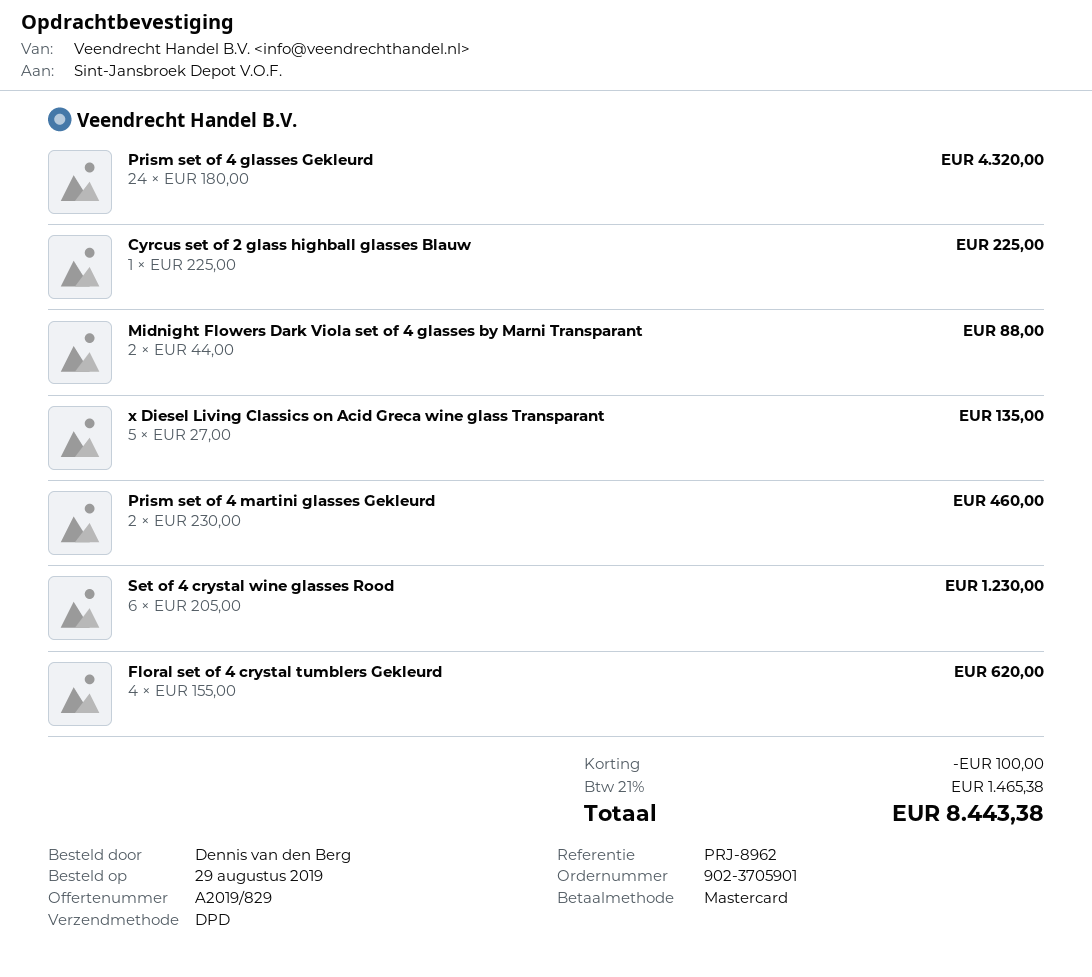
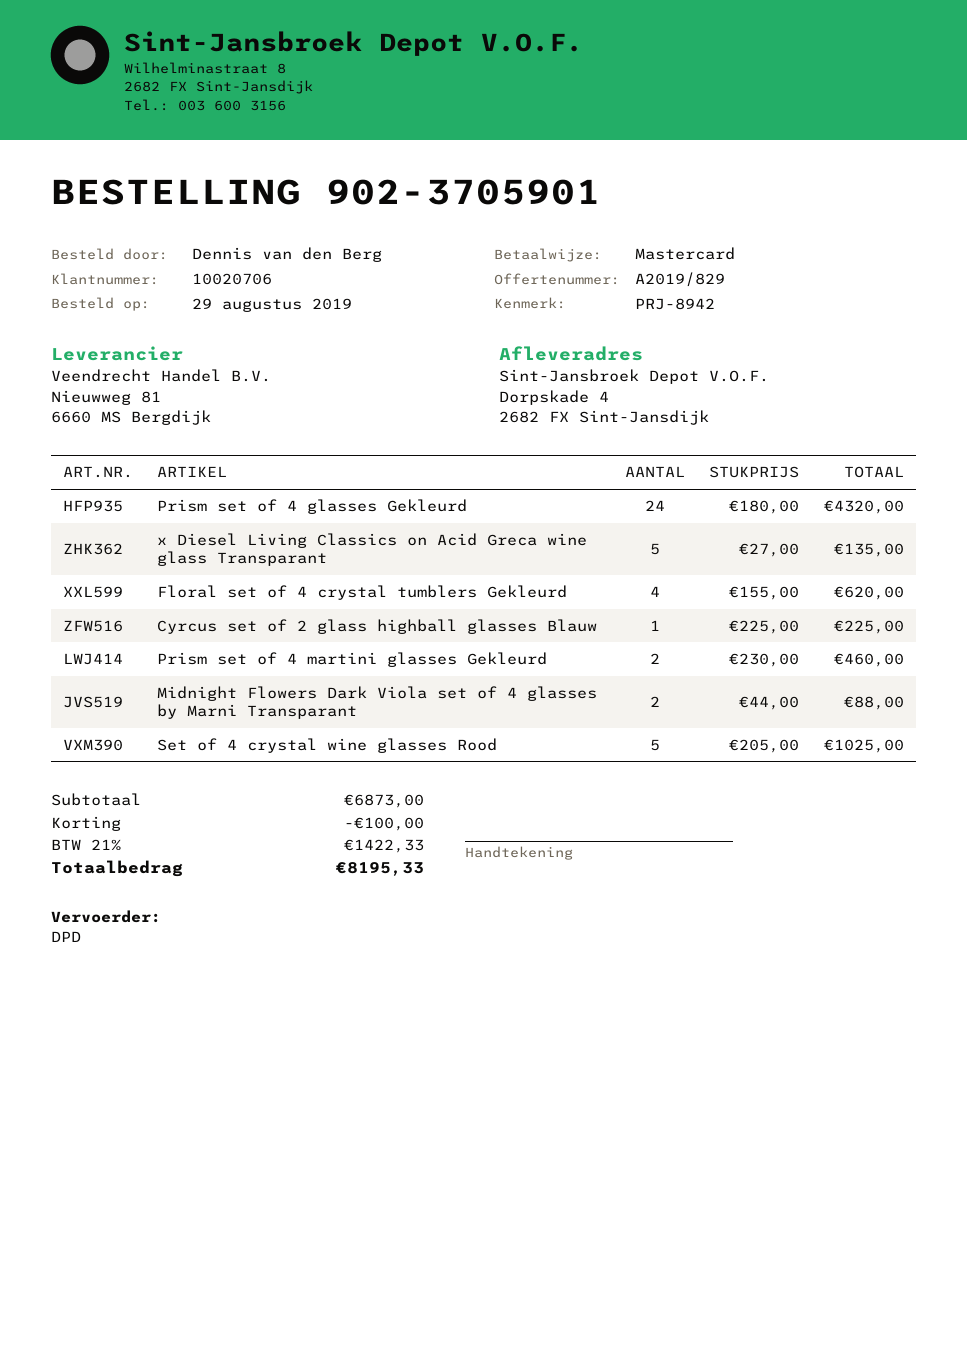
reference: PRJ-8962 -> PRJ-8942
Set of 4 crystal wine glasses Rood: 6 x 205.00 = 1230.00 -> 5 x 205.00 = 1025.00
tax: 21% = 1465.38 -> 21% = 1422.33
total: 8443.38 -> 8195.33

